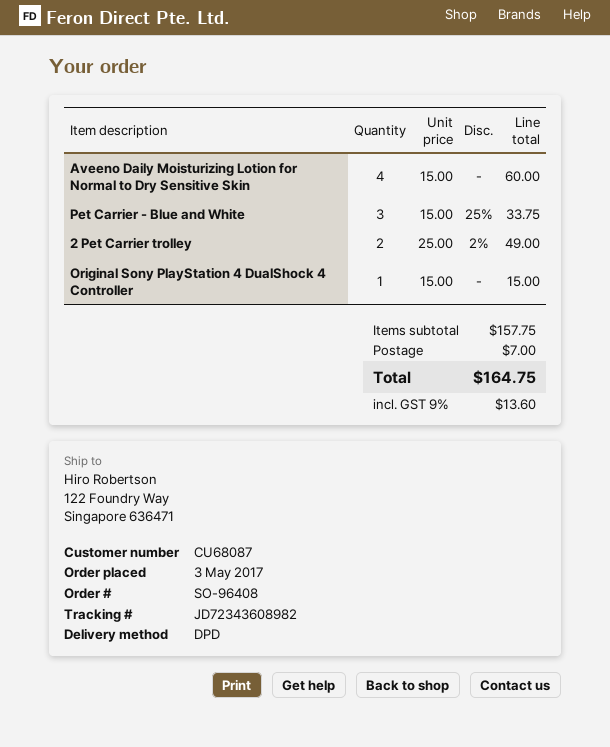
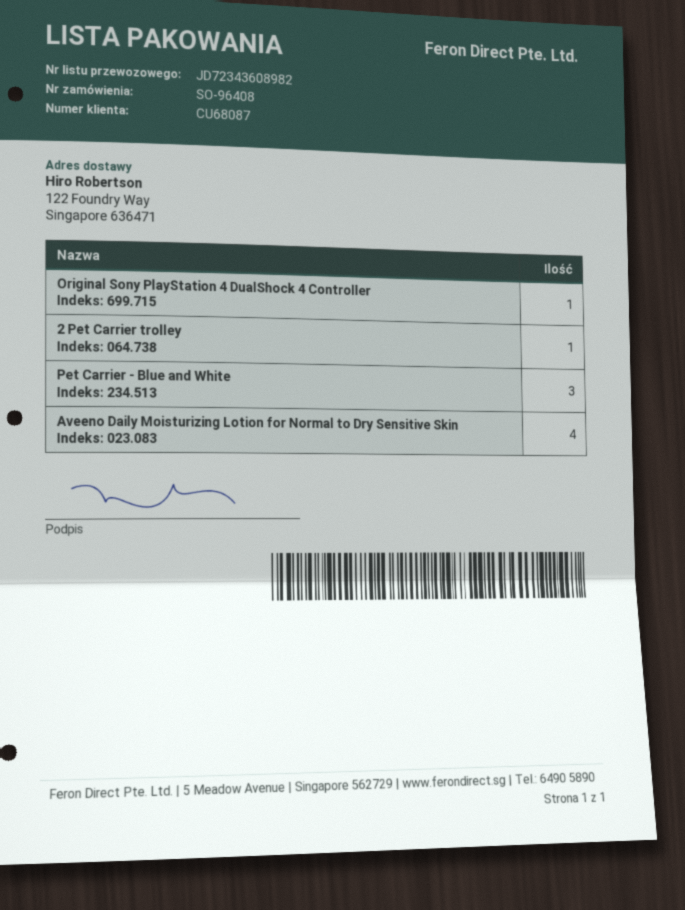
2 Pet Carrier trolley: 2 -> 1

